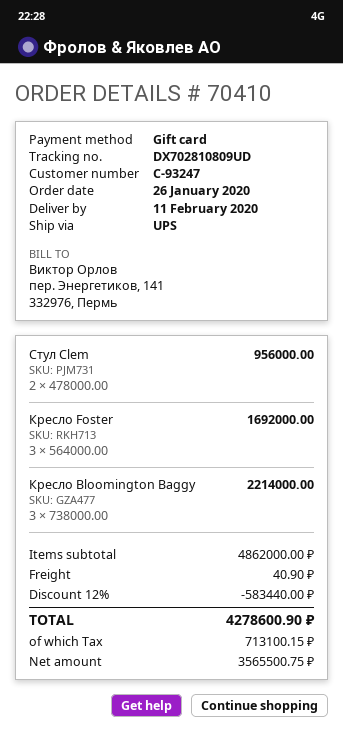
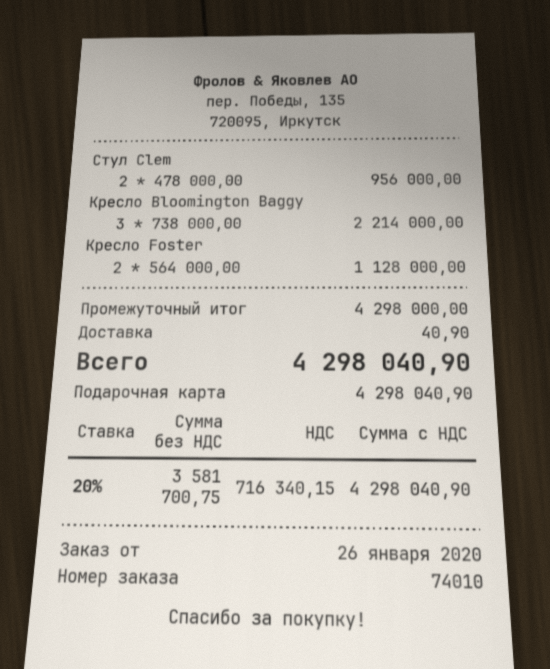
order number: 70410 -> 74010
Кресло Foster: 3 x 564000.00 = 1692000.00 -> 2 x 564000.00 = 1128000.00
subtotal: 4862000.00 -> 4298000.00
discount: 12% = 583440.00 -> none
net: 3565500.75 -> 3581700.75
tax: 713100.15 -> 716340.15
total: 4278600.90 -> 4298040.90

